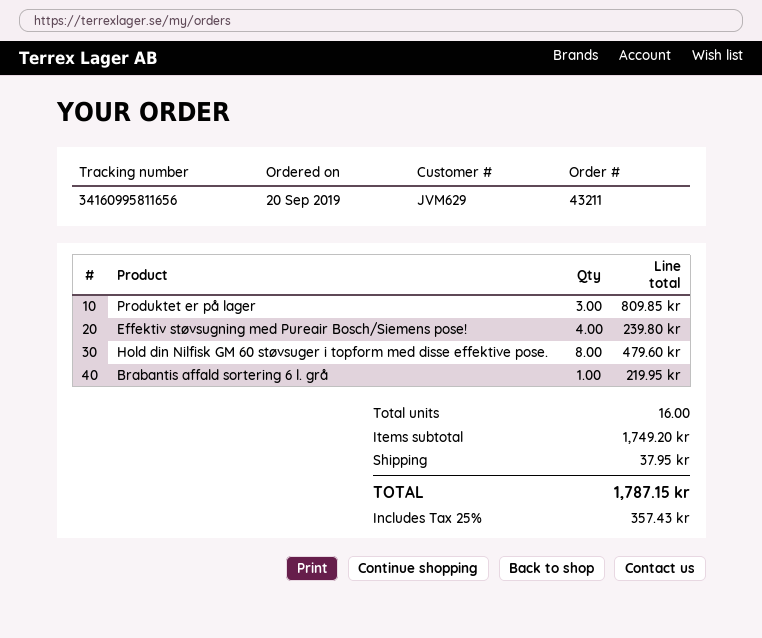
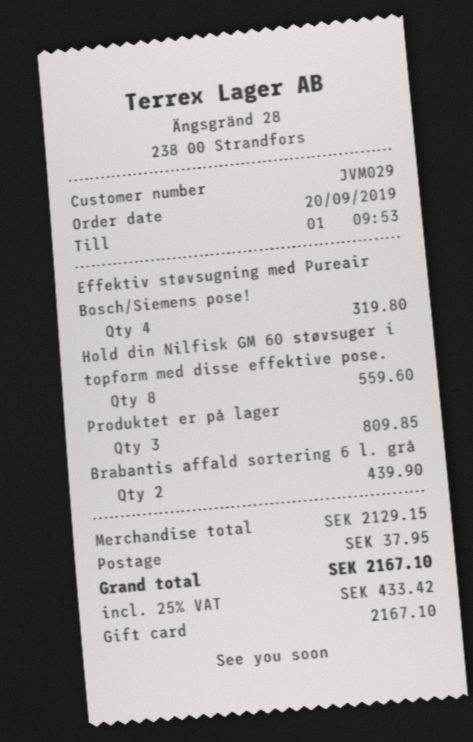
customer number: JVM629 -> JVM029
Effektiv støvsugning med Pureair Bosch/Siemens pose!: 4 for 239.80 -> 4 for 319.80
Hold din Nilfisk GM 60 støvsuger i topform med disse effektive pose.: 8 for 479.60 -> 8 for 559.60
Brabantis affald sortering 6 l. grå: 1 for 219.95 -> 2 for 439.90
subtotal: 1749.20 -> 2129.15
tax: 25% = 357.43 -> 25% = 433.42
total: 1787.15 -> 2167.10

